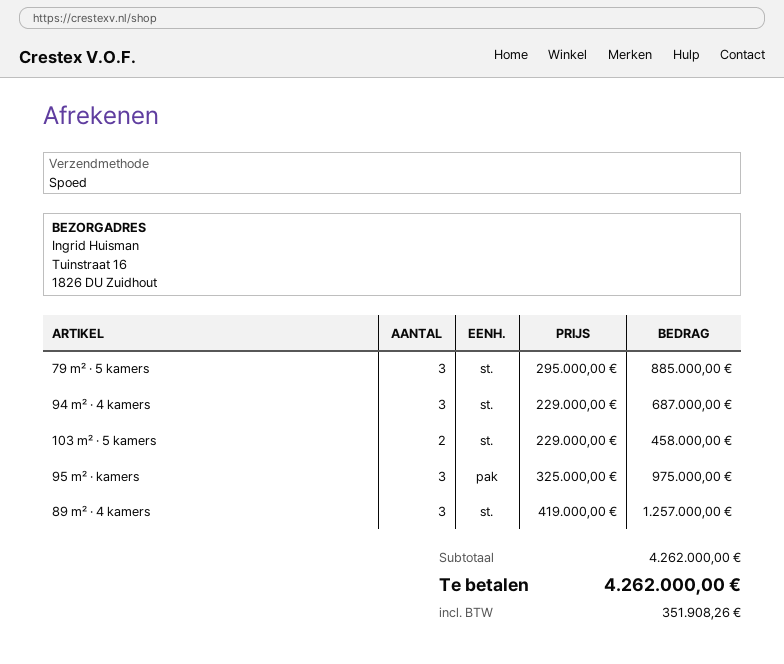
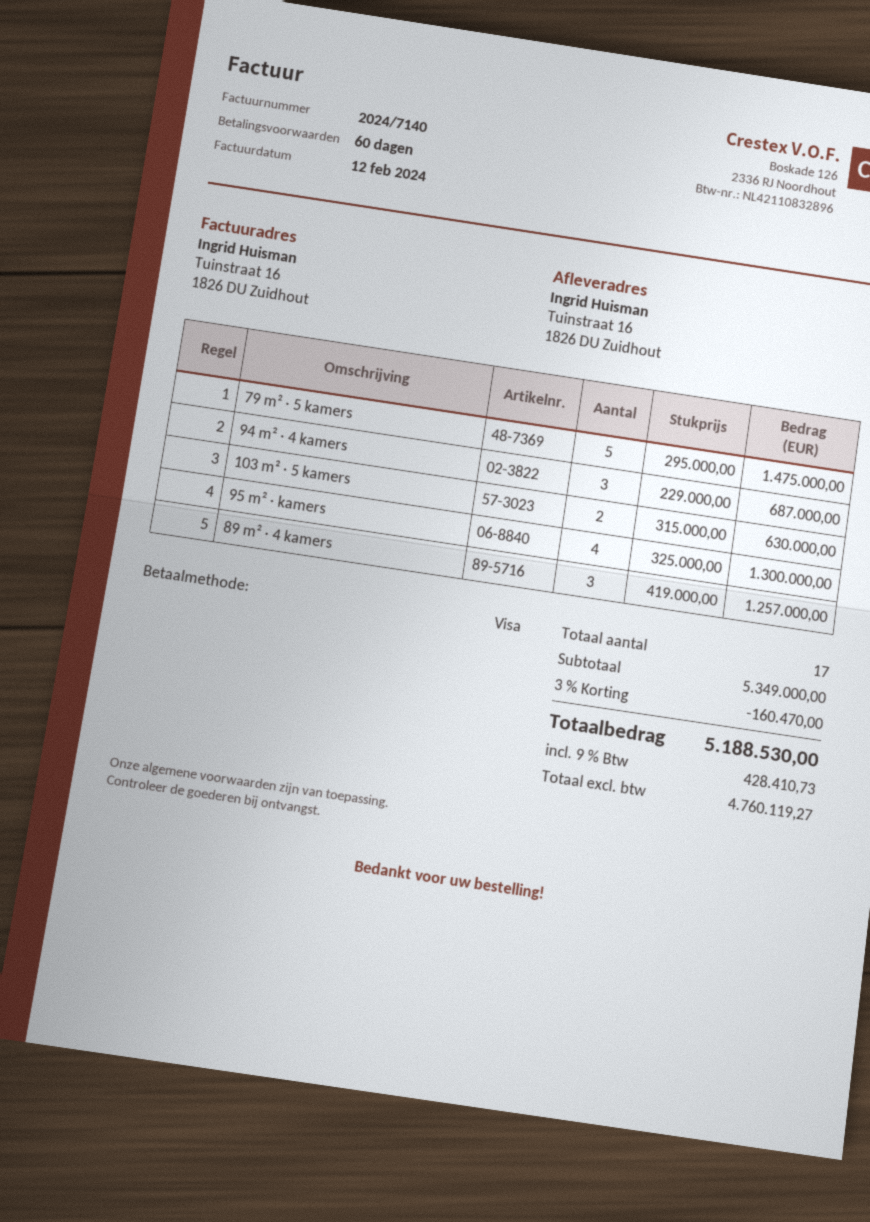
79 m² · 5 kamers: 3 x 295000.00 = 885000.00 -> 5 x 295000.00 = 1475000.00
103 m² · 5 kamers: 2 x 229000.00 = 458000.00 -> 2 x 315000.00 = 630000.00
95 m² · kamers: 3 x 325000.00 = 975000.00 -> 4 x 325000.00 = 1300000.00
subtotal: 4262000.00 -> 5349000.00
discount: none -> 3% = 160470.00
tax: 351908.26 -> 428410.73
total: 4262000.00 -> 5188530.00

